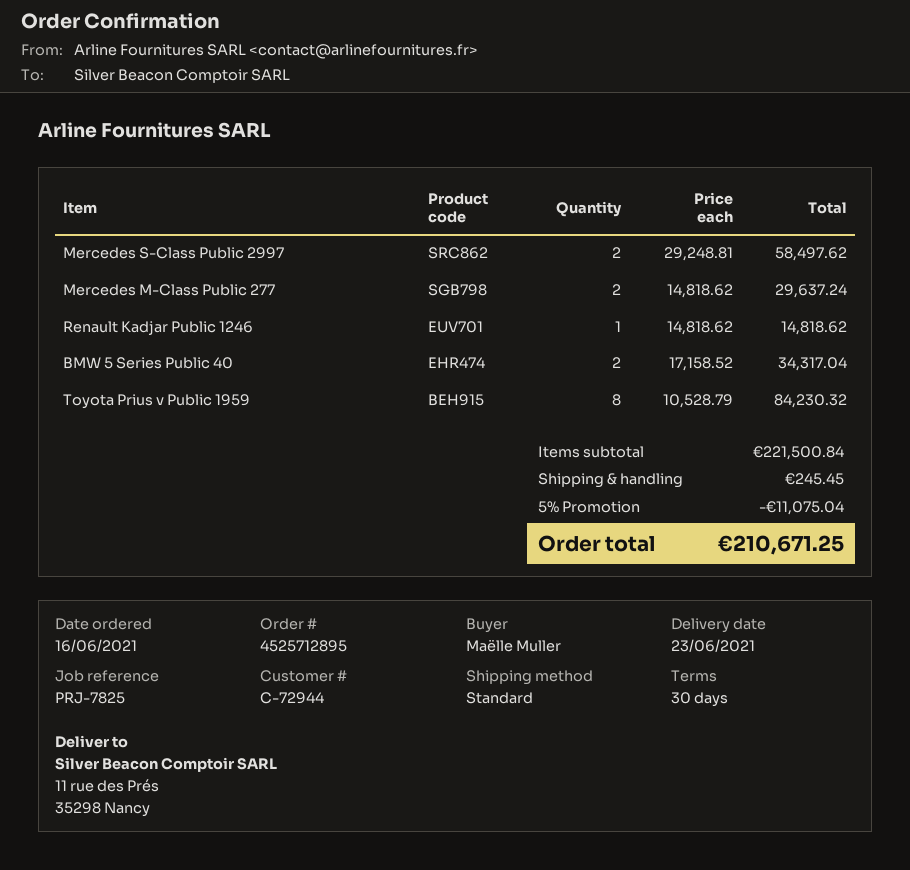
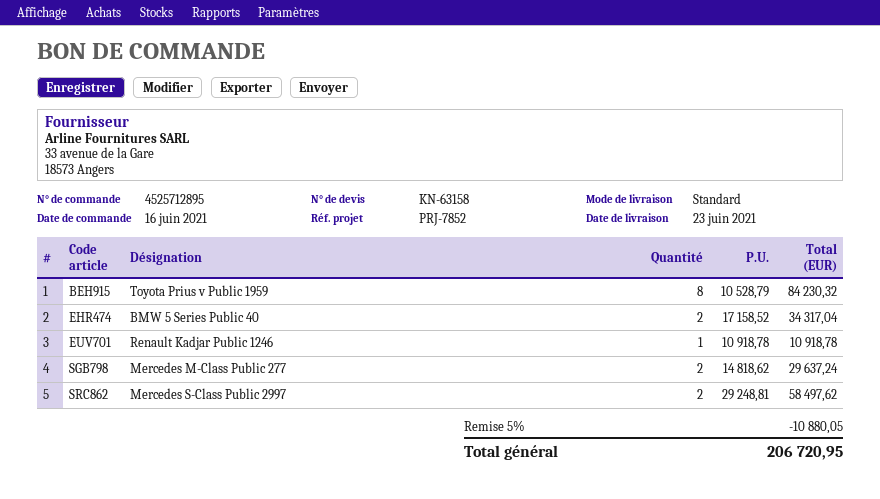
reference: PRJ-7825 -> PRJ-7852
Renault Kadjar Public 1246: 1 x 14818.62 = 14818.62 -> 1 x 10918.78 = 10918.78
discount: 5% = 11075.04 -> 5% = 10880.05
shipping: 245.45 -> none
total: 210671.25 -> 206720.95

